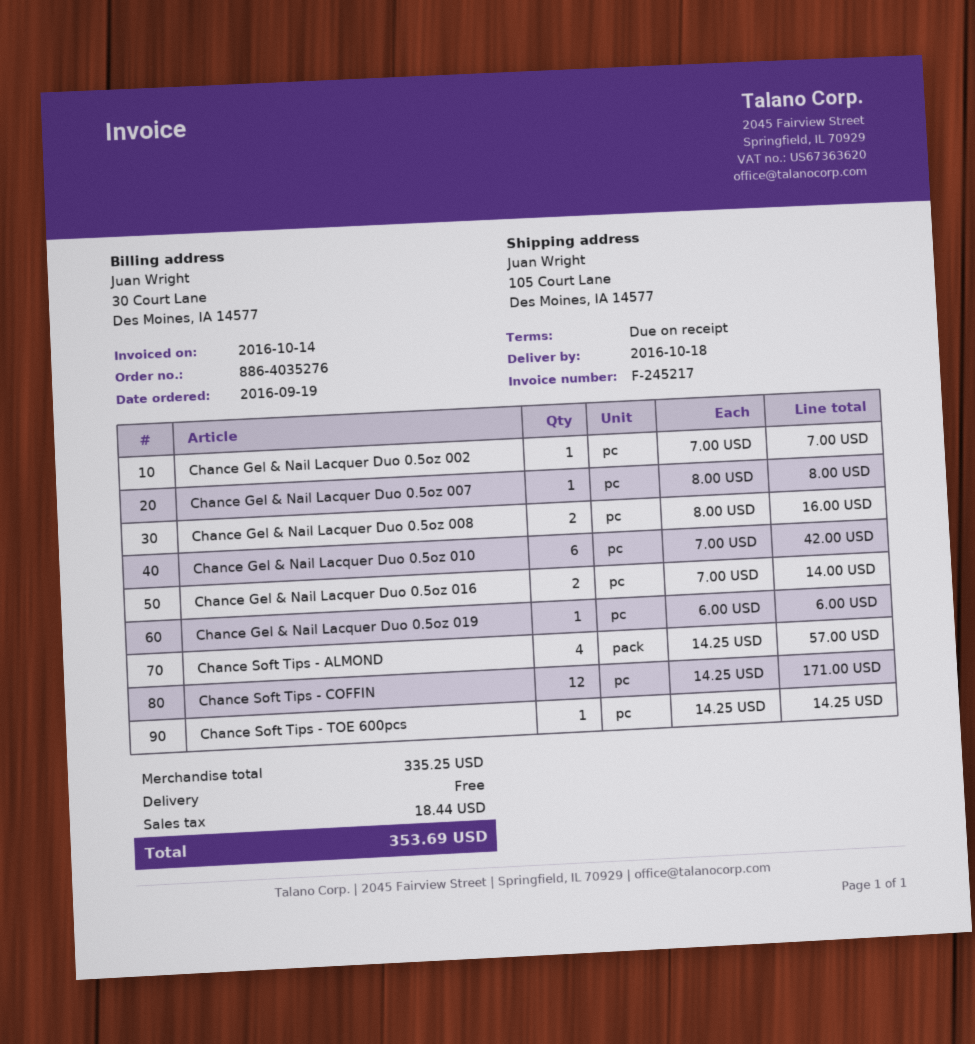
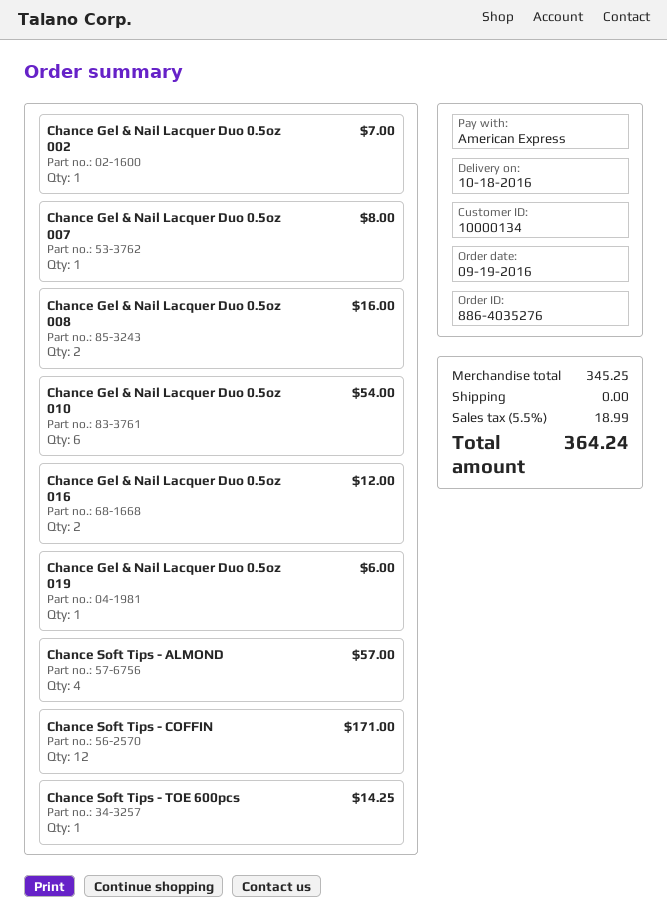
Chance Gel & Nail Lacquer Duo 0.5oz 010: 6 for 42.00 -> 6 for 54.00
Chance Gel & Nail Lacquer Duo 0.5oz 016: 2 for 14.00 -> 2 for 12.00
subtotal: 335.25 -> 345.25
tax: 18.44 -> 18.99
total: 353.69 -> 364.24

